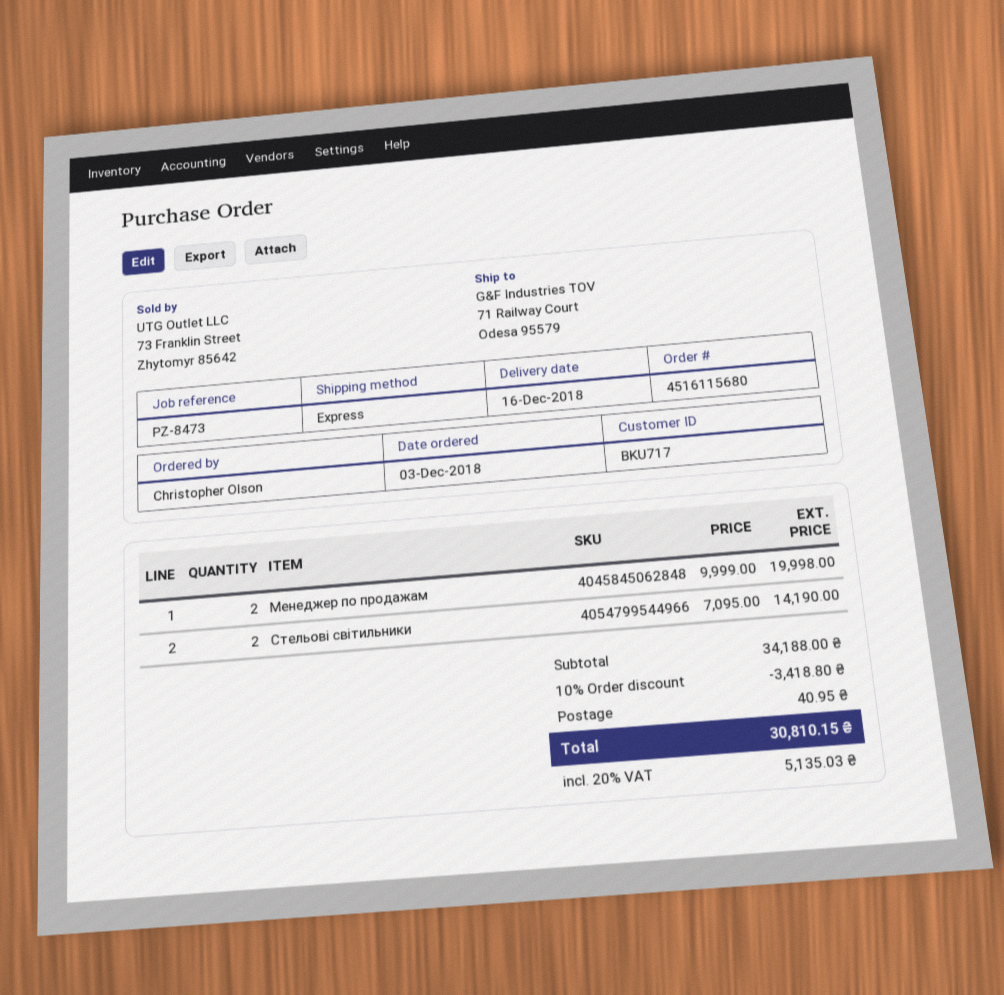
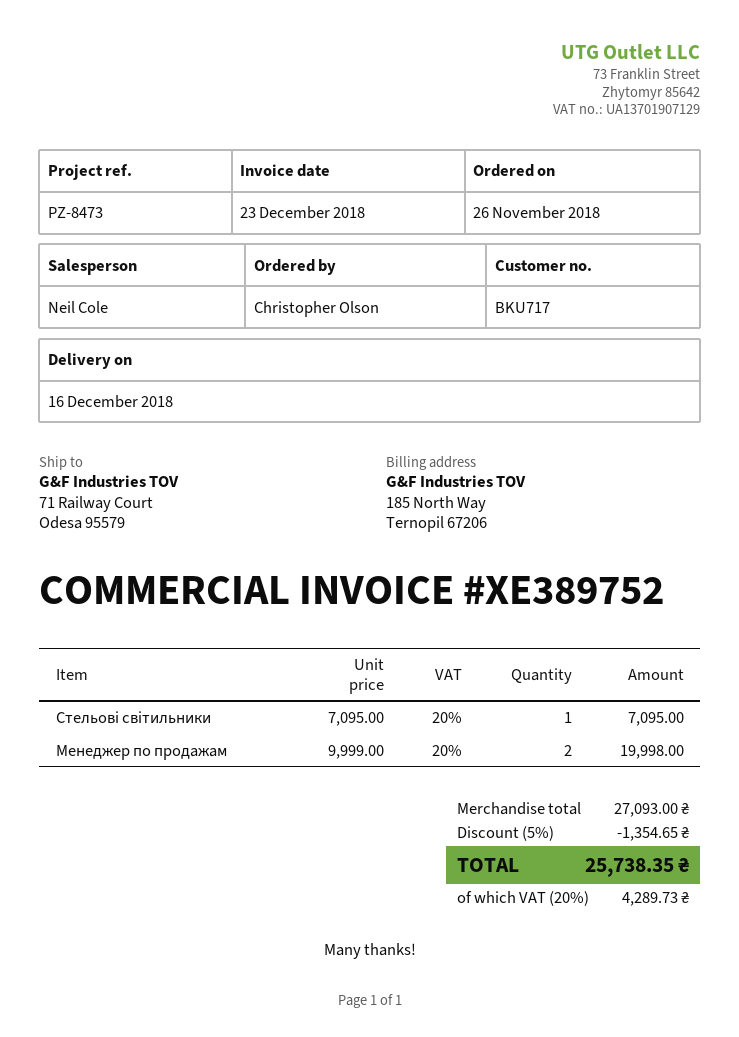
order date: 2018-12-03 -> 2018-11-26
Стельові світильники: 2 x 7095.00 = 14190.00 -> 1 x 7095.00 = 7095.00
subtotal: 34188.00 -> 27093.00
discount: 10% = 3418.80 -> 5% = 1354.65
shipping: 40.95 -> none
tax: 20% = 5135.03 -> 20% = 4289.73
total: 30810.15 -> 25738.35

